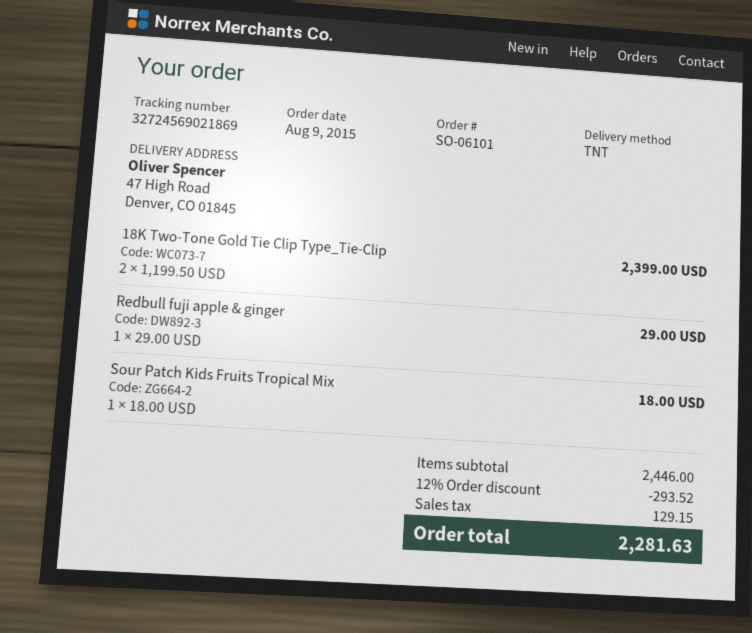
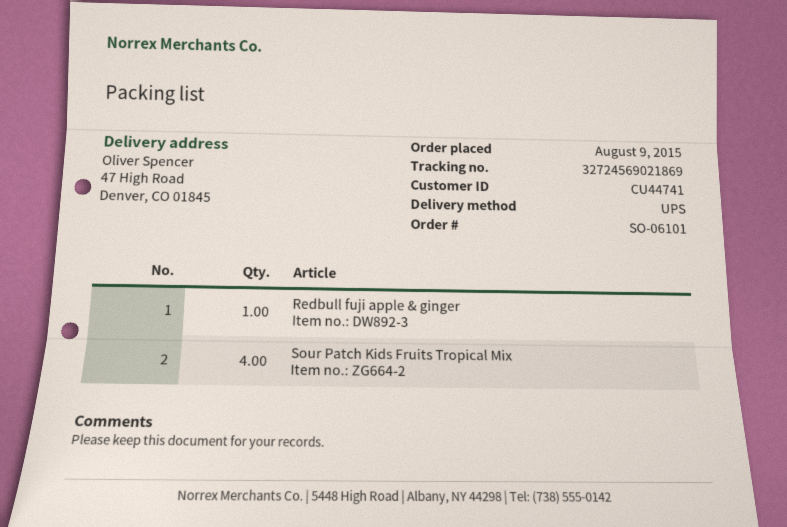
shipping method: TNT -> UPS
18K Two-Tone Gold Tie Clip Type_Tie-Clip: 2 -> none
Sour Patch Kids Fruits Tropical Mix: 1 -> 4

